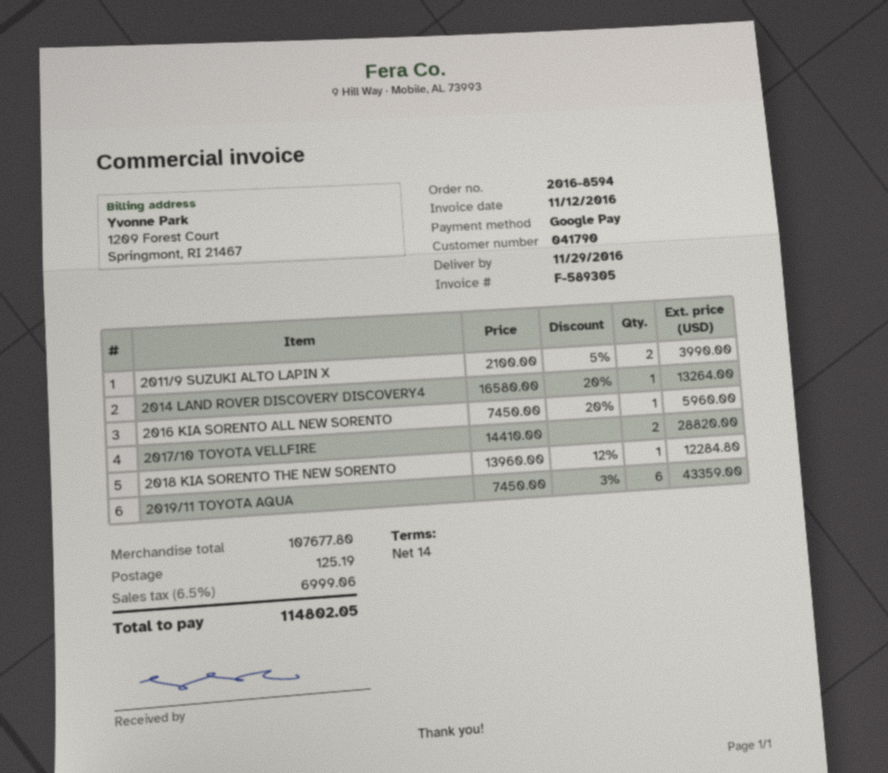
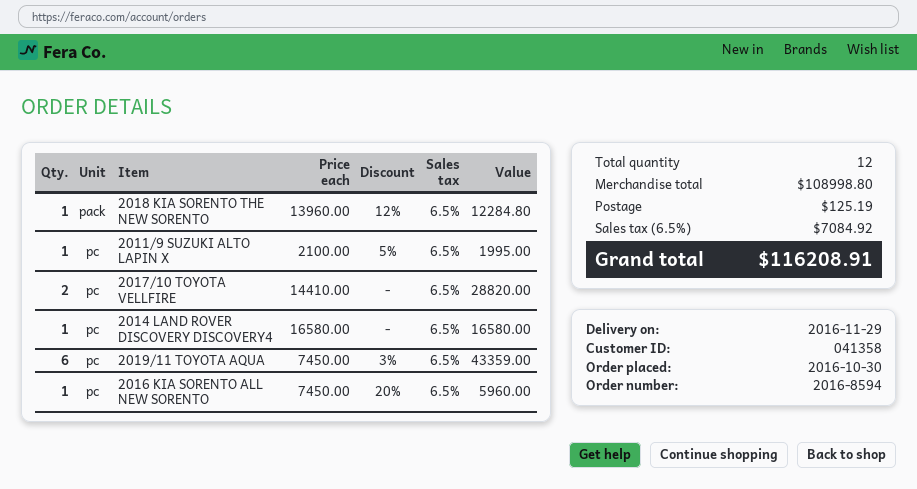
customer number: 041790 -> 041358
2011/9 SUZUKI ALTO LAPIN X: 2 x 2100.00 - 5% = 3990.00 -> 1 x 2100.00 - 5% = 1995.00
2014 LAND ROVER DISCOVERY DISCOVERY4: 1 x 16580.00 - 20% = 13264.00 -> 1 x 16580.00 = 16580.00
subtotal: 107677.80 -> 108998.80
tax: 6.5% = 6999.06 -> 6.5% = 7084.92
total: 114802.05 -> 116208.91

